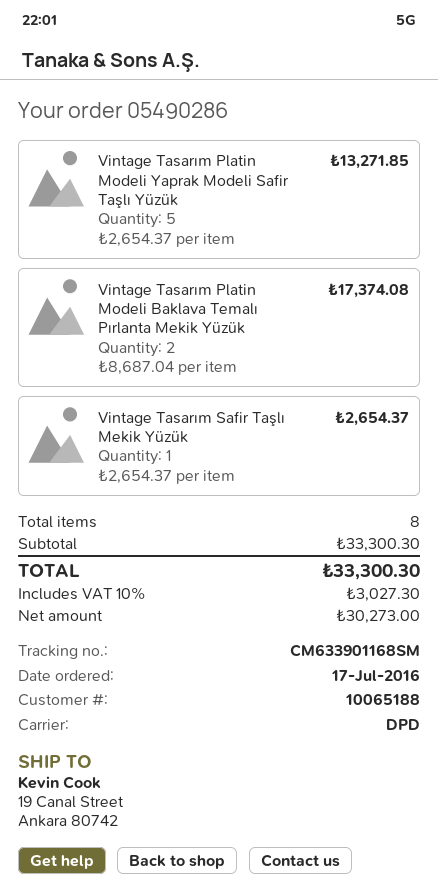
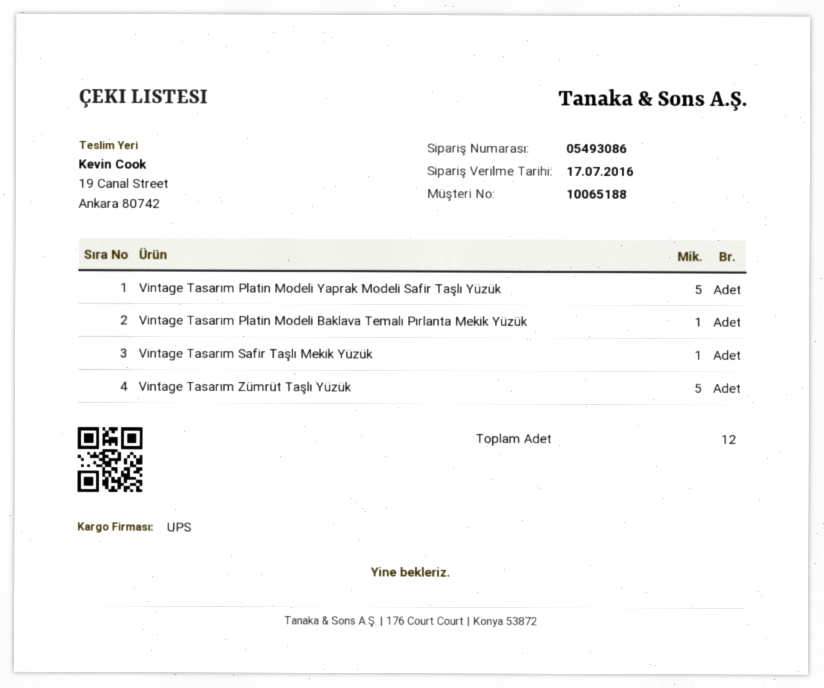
order number: 05490286 -> 05493086
shipping method: DPD -> UPS
Vintage Tasarım Platin Modeli Baklava Temalı Pırlanta Mekik Yüzük: 2 -> 1
Vintage Tasarım Zümrüt Taşlı Yüzük: none -> 5
total quantity: 8 -> 12

